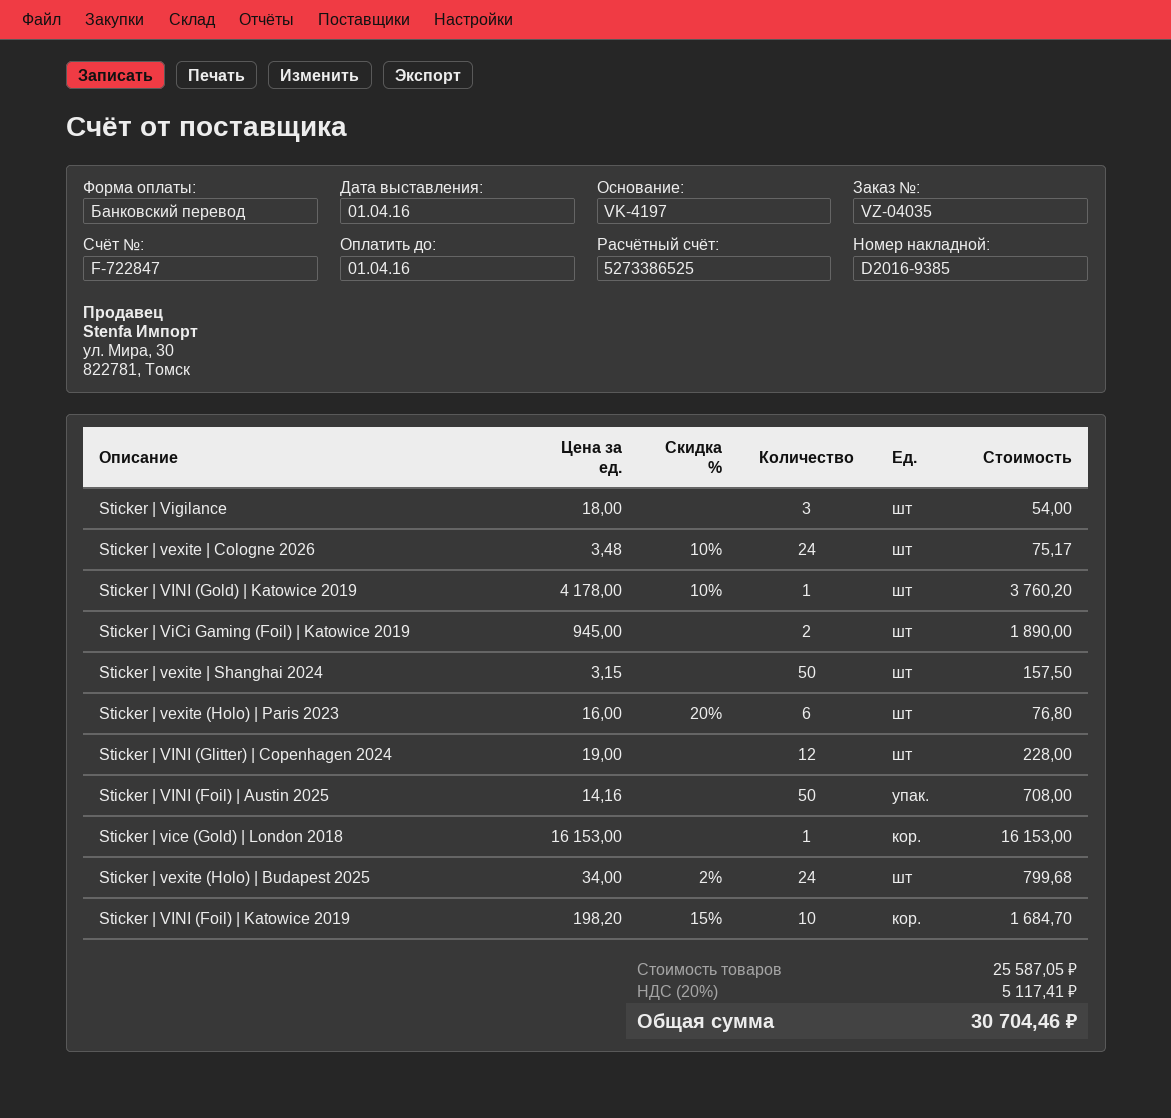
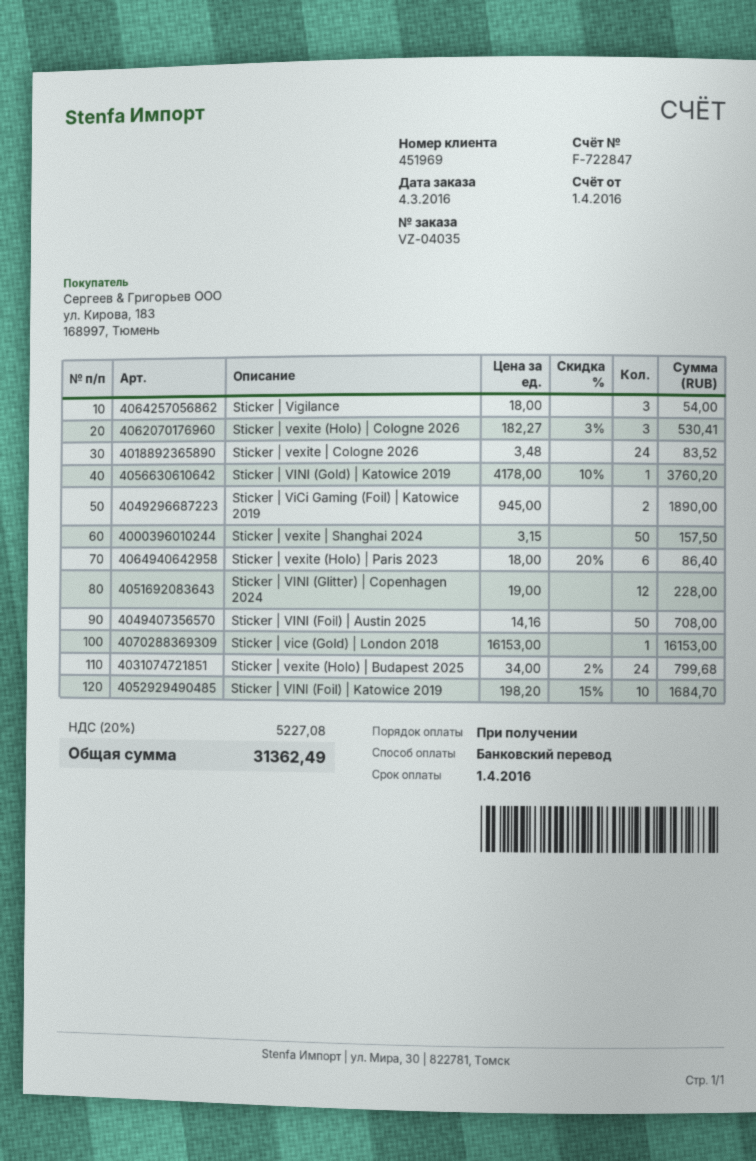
Sticker | vexite | Cologne 2026: 24 x 3.48 - 10% = 75.17 -> 24 x 3.48 = 83.52
Sticker | vexite (Holo) | Paris 2023: 6 x 16.00 - 20% = 76.80 -> 6 x 18.00 - 20% = 86.40
Sticker | vexite (Holo) | Cologne 2026: none -> 3 x 182.27 - 3% = 530.41
tax: 20% = 5117.41 -> 20% = 5227.08
total: 30704.46 -> 31362.49

